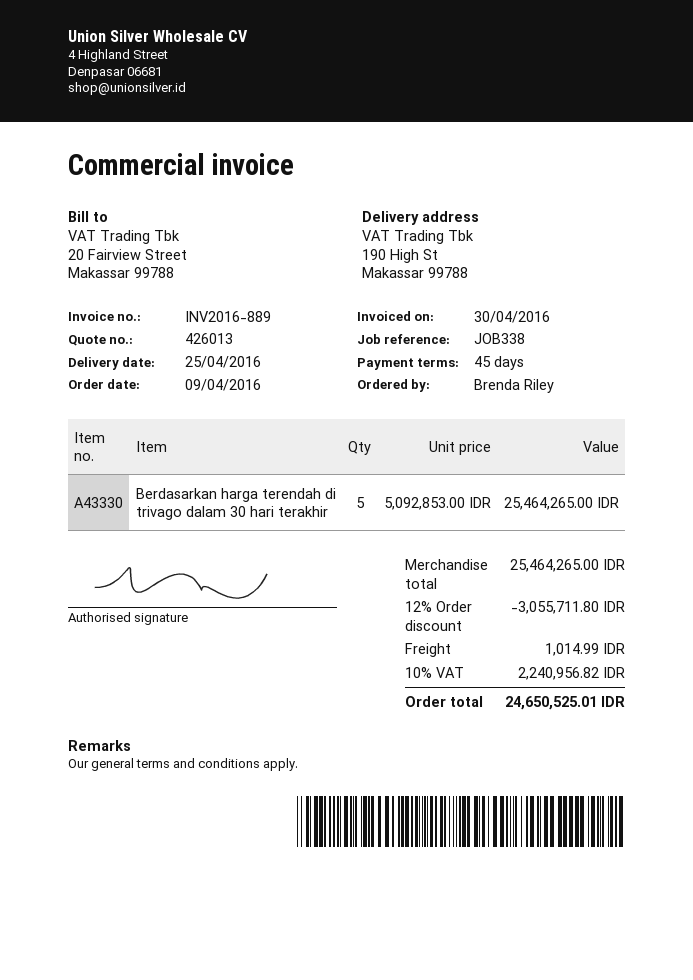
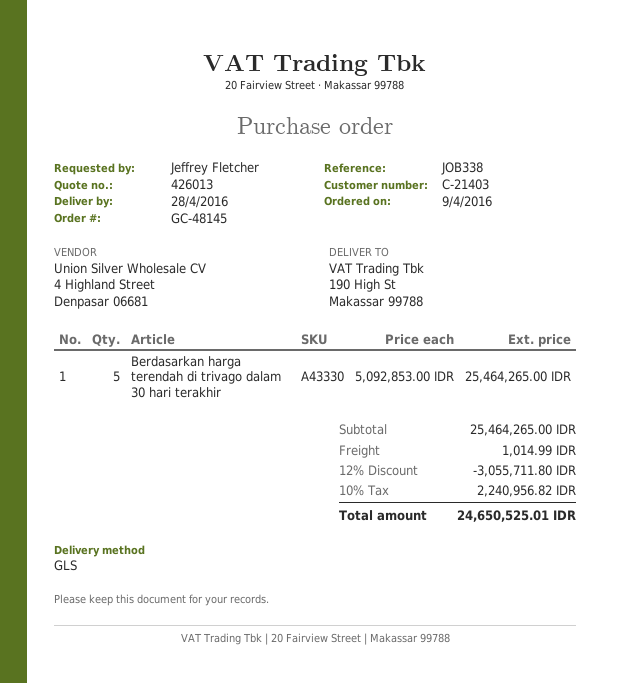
delivery date: 2016-04-25 -> 2016-04-28
ordered by: Brenda Riley -> Jeffrey Fletcher

